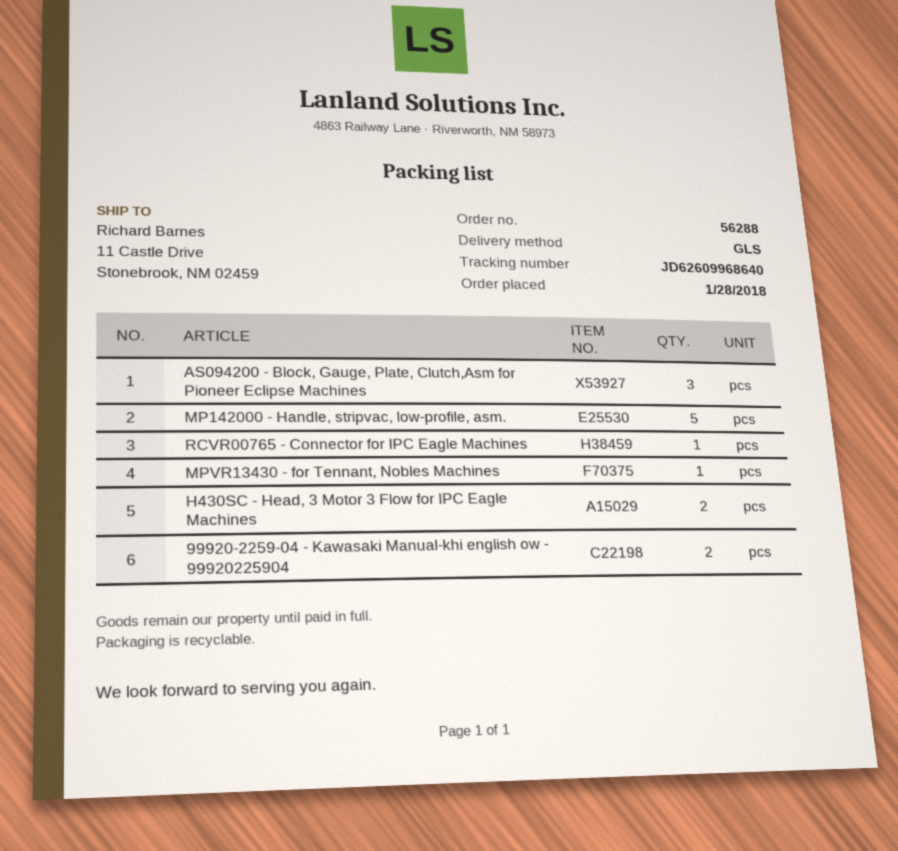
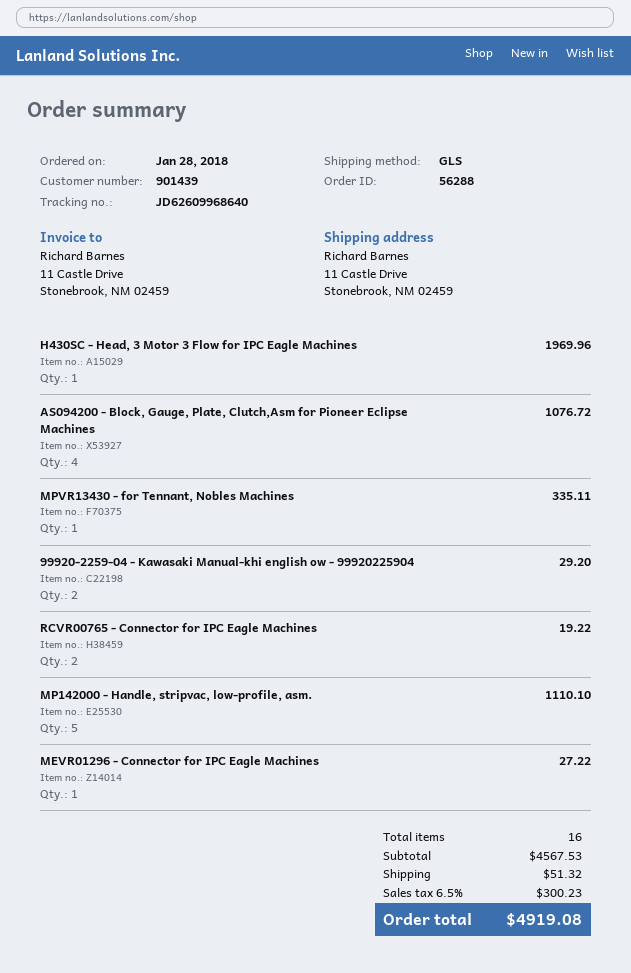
AS094200 - Block, Gauge, Plate, Clutch,Asm for Pioneer Eclipse Machines: 3 -> 4
RCVR00765 - Connector for IPC Eagle Machines: 1 -> 2
H430SC - Head, 3 Motor 3 Flow for IPC Eagle Machines: 2 -> 1
MEVR01296 - Connector for IPC Eagle Machines: none -> 1

